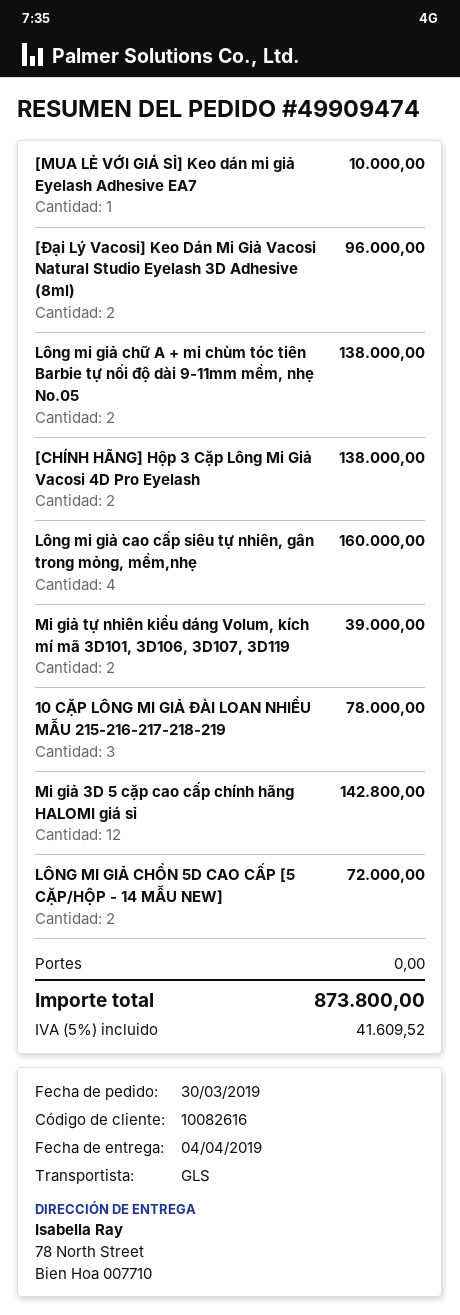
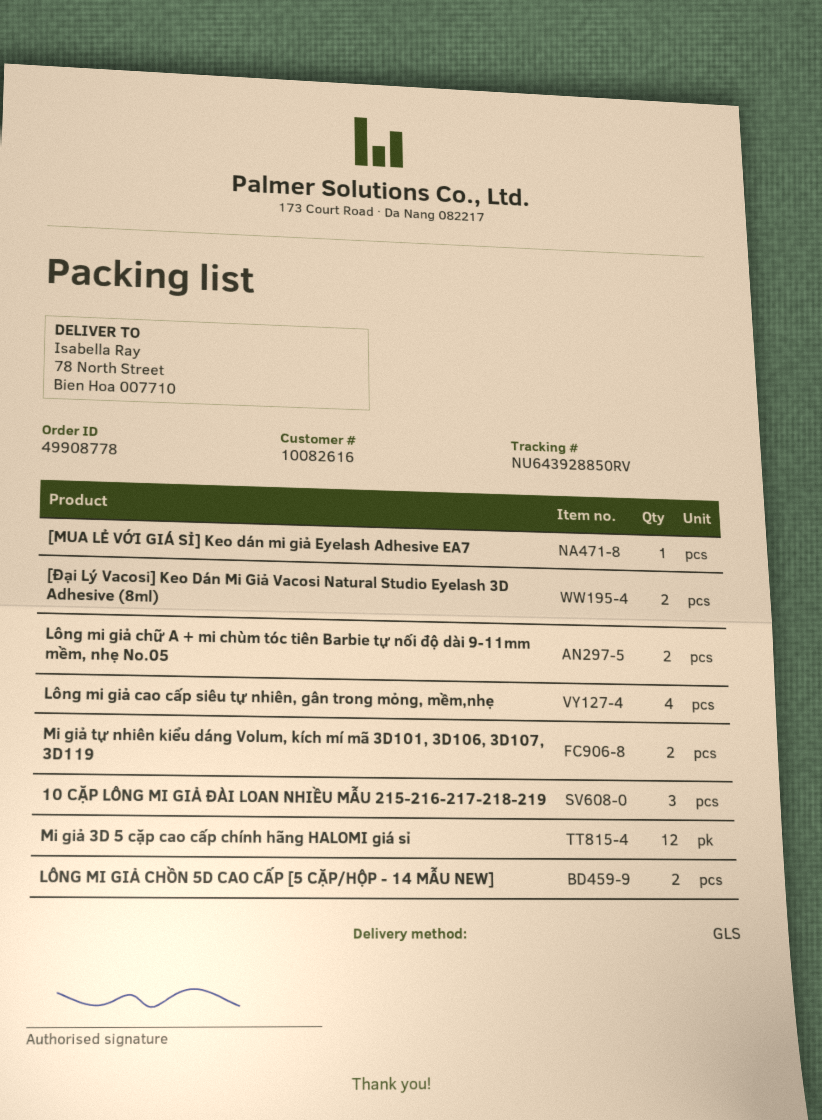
order number: 49909474 -> 49908778
[CHÍNH HÃNG] Hộp 3 Cặp Lông Mi Giả Vacosi 4D Pro Eyelash: 2 -> none

